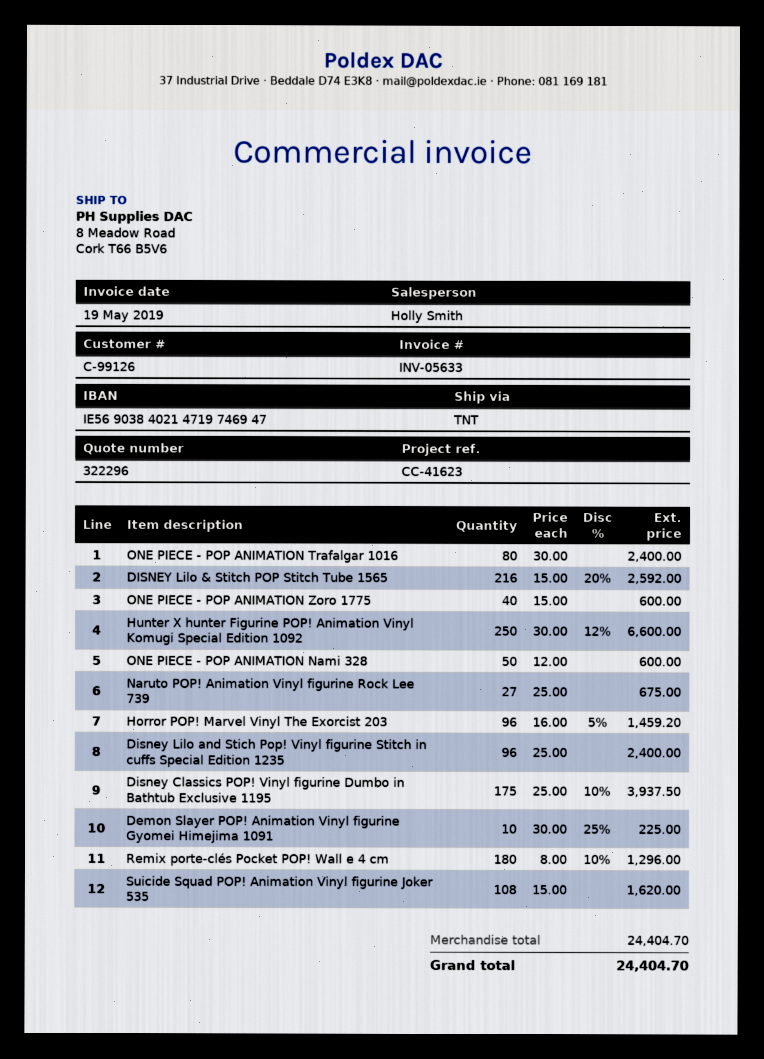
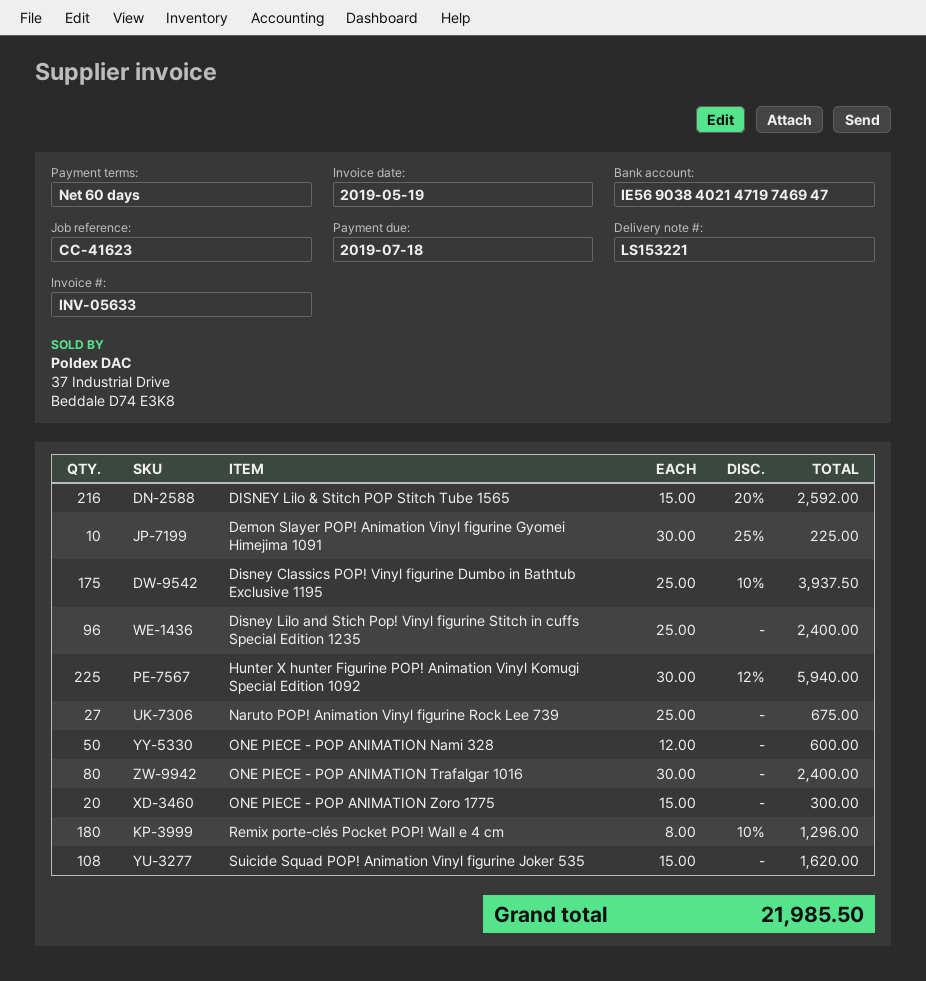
ONE PIECE - POP ANIMATION Zoro 1775: 40 x 15.00 = 600.00 -> 20 x 15.00 = 300.00
Hunter X hunter Figurine POP! Animation Vinyl Komugi Special Edition 1092: 250 x 30.00 - 12% = 6600.00 -> 225 x 30.00 - 12% = 5940.00
Horror POP! Marvel Vinyl The Exorcist 203: 96 x 16.00 - 5% = 1459.20 -> none
total: 24404.70 -> 21985.50

